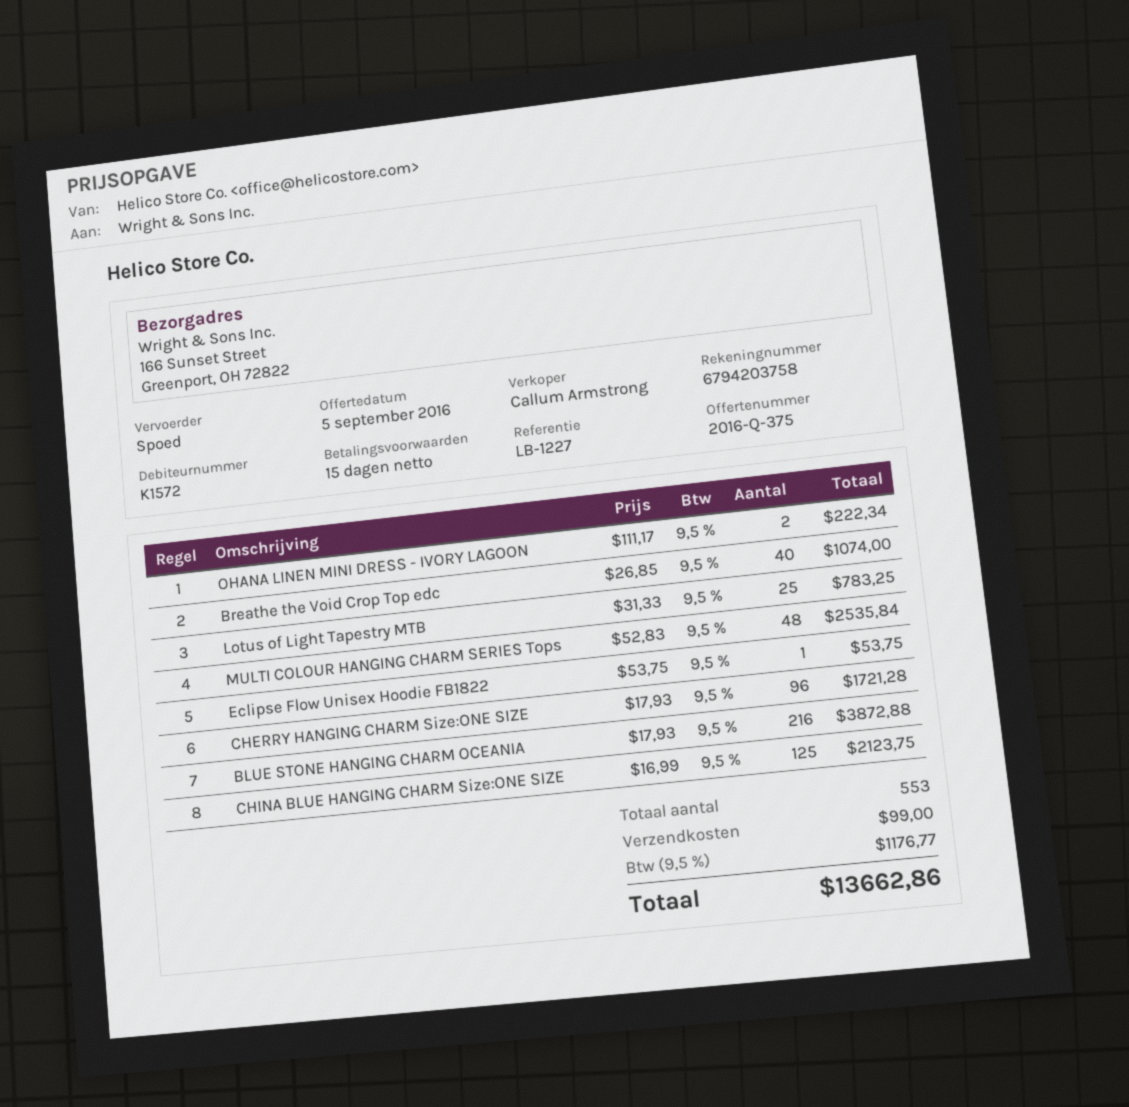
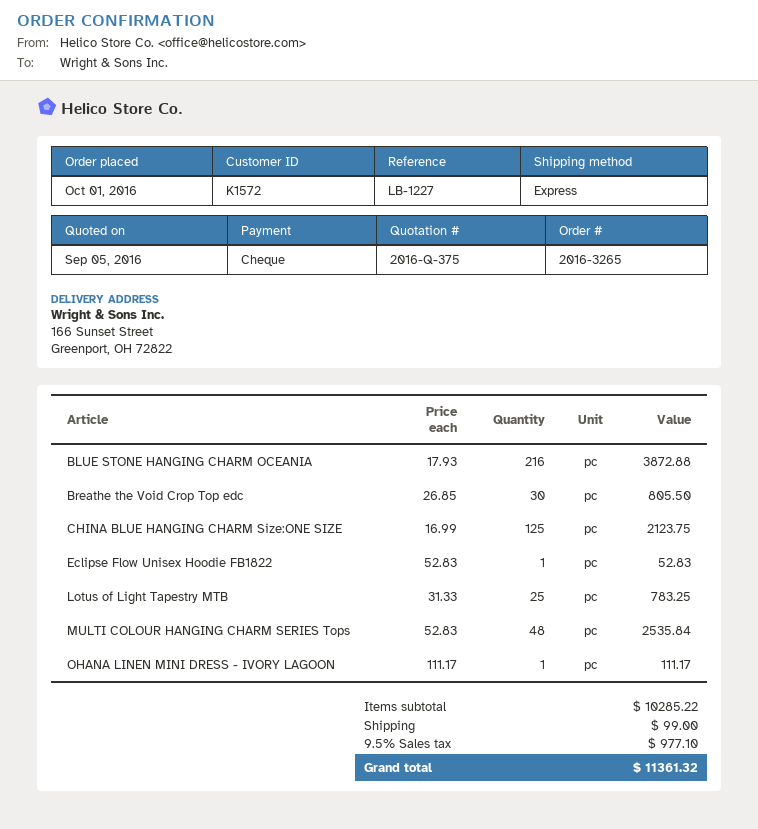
OHANA LINEN MINI DRESS - IVORY LAGOON: 2 x 111.17 = 222.34 -> 1 x 111.17 = 111.17
Breathe the Void Crop Top edc: 40 x 26.85 = 1074.00 -> 30 x 26.85 = 805.50
Eclipse Flow Unisex Hoodie FB1822: 1 x 53.75 = 53.75 -> 1 x 52.83 = 52.83
CHERRY HANGING CHARM Size:ONE SIZE: 96 x 17.93 = 1721.28 -> none
tax: 9.5% = 1176.77 -> 9.5% = 977.10
total: 13662.86 -> 11361.32

